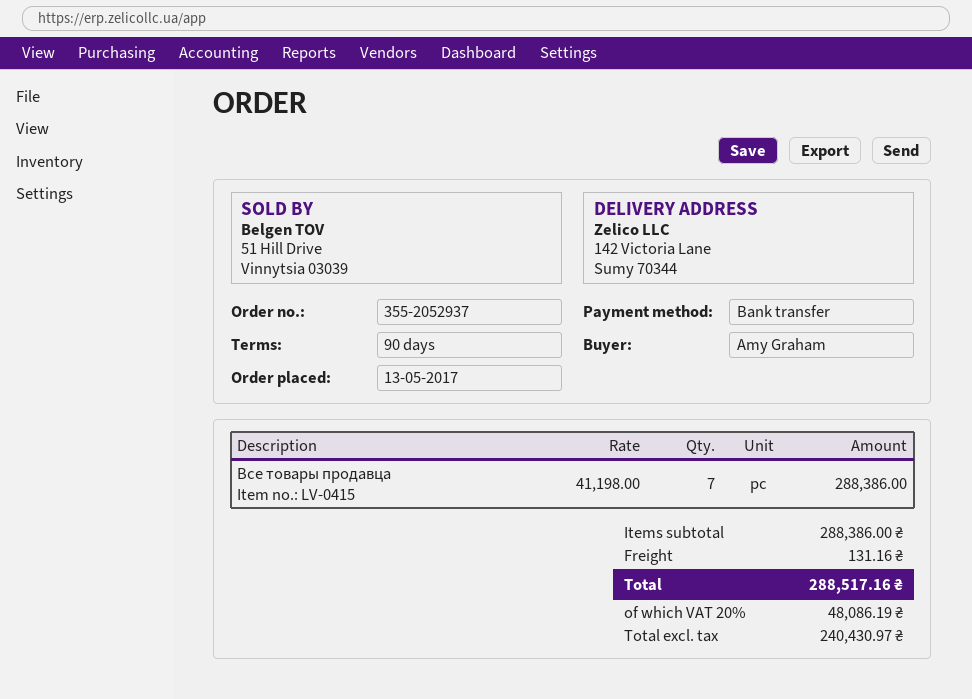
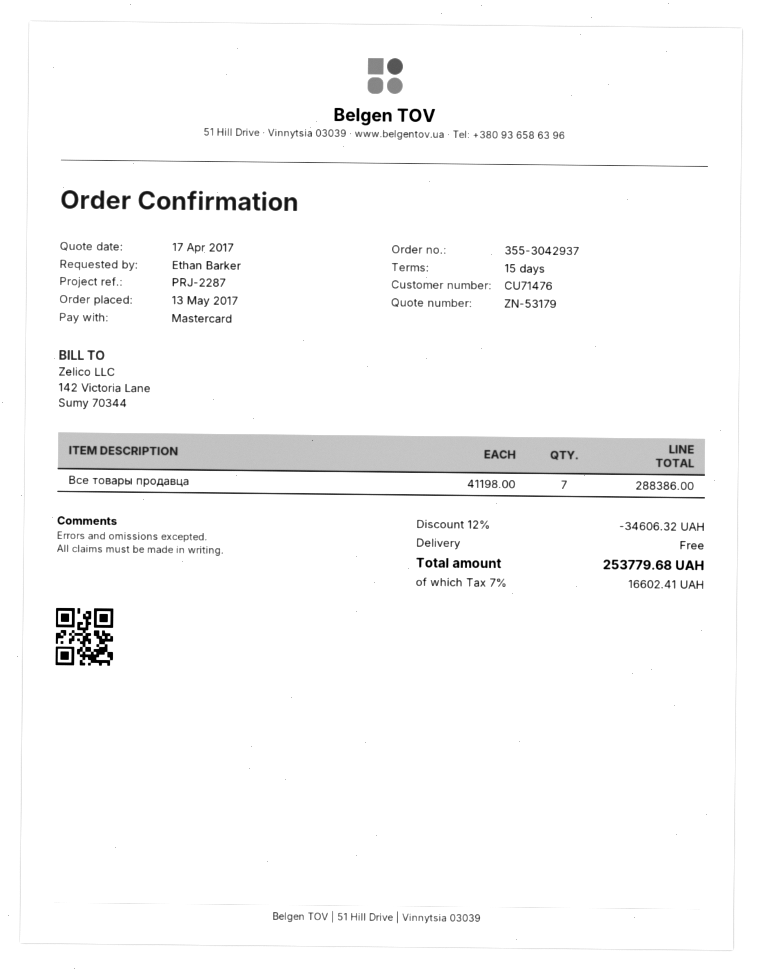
order number: 355-2052937 -> 355-3042937
payment terms: 90 days -> 15 days
ordered by: Amy Graham -> Ethan Barker
payment method: bank transfer -> Mastercard
discount: none -> 12% = 34606.32
shipping: 131.16 -> 0.00
tax: 20% = 48086.19 -> 7% = 16602.41
total: 288517.16 -> 253779.68

